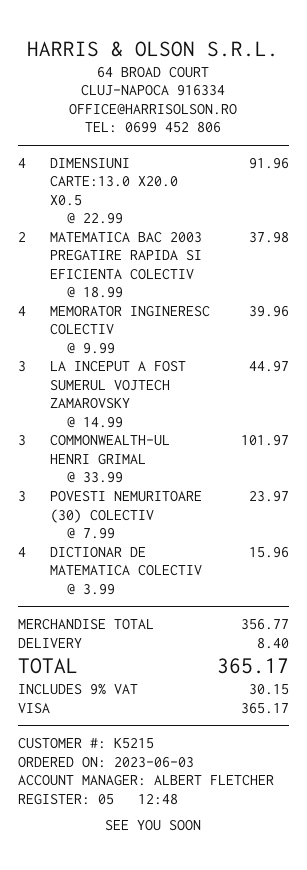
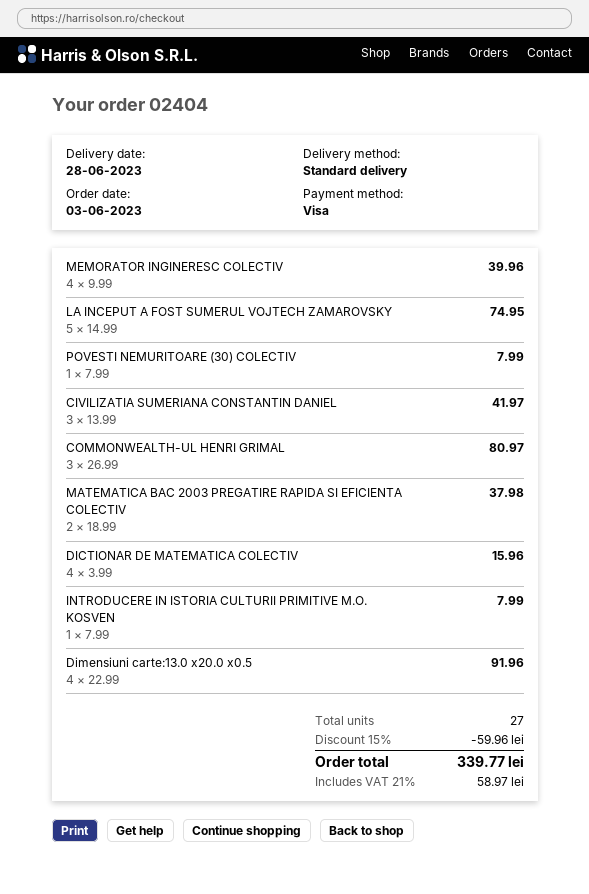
LA INCEPUT A FOST SUMERUL VOJTECH ZAMAROVSKY: 3 x 14.99 = 44.97 -> 5 x 14.99 = 74.95
COMMONWEALTH-UL HENRI GRIMAL: 3 x 33.99 = 101.97 -> 3 x 26.99 = 80.97
POVESTI NEMURITOARE (30) COLECTIV: 3 x 7.99 = 23.97 -> 1 x 7.99 = 7.99
CIVILIZATIA SUMERIANA CONSTANTIN DANIEL: none -> 3 x 13.99 = 41.97
INTRODUCERE IN ISTORIA CULTURII PRIMITIVE M.O. KOSVEN: none -> 1 x 7.99 = 7.99
discount: none -> 15% = 59.96
shipping: 8.40 -> none
tax: 9% = 30.15 -> 21% = 58.97
total: 365.17 -> 339.77

